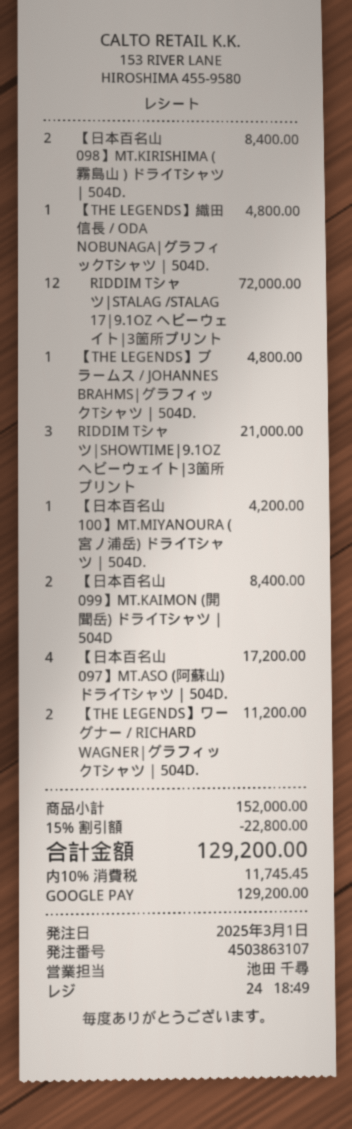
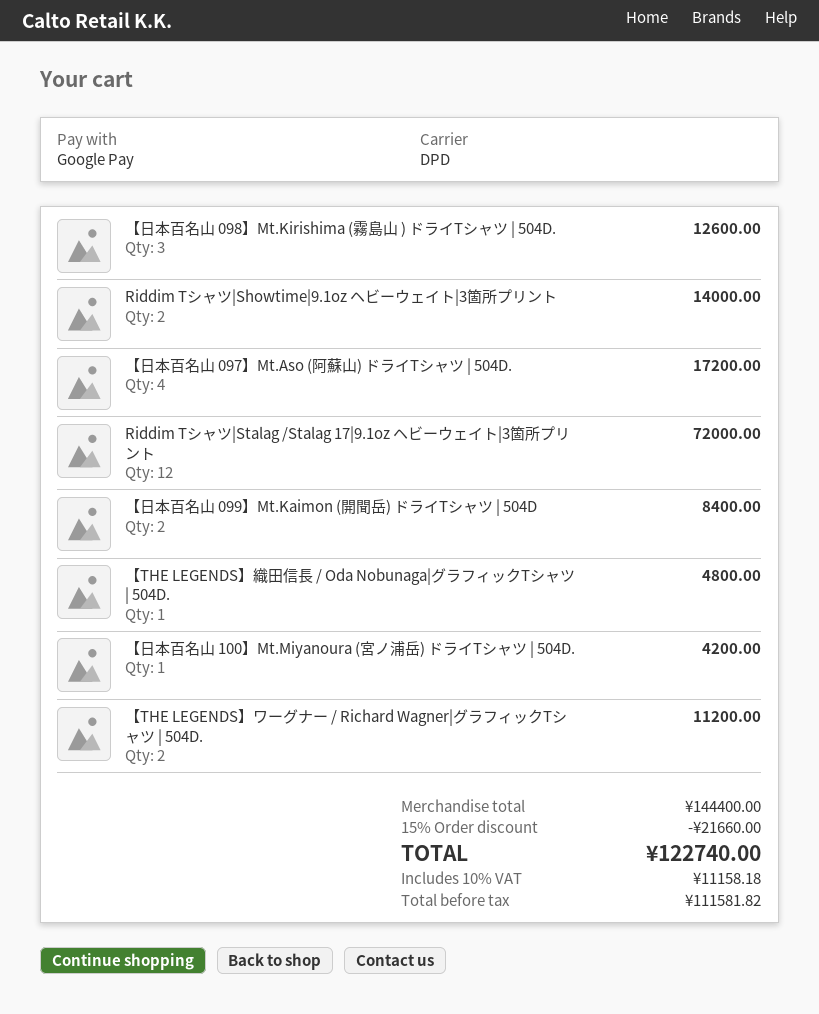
【日本百名山 098】MT.KIRISHIMA (霧島山 ) ドライTシャツ | 504D.: 2 for 8400.00 -> 3 for 12600.00
【THE LEGENDS】ブラームス / JOHANNES BRAHMS|グラフィックTシャツ | 504D.: 1 for 4800.00 -> none
RIDDIM Tシャツ|SHOWTIME|9.1OZ ヘビーウェイト|3箇所プリント: 3 for 21000.00 -> 2 for 14000.00
subtotal: 152000.00 -> 144400.00
discount: 15% = 22800.00 -> 15% = 21660.00
tax: 10% = 11745.45 -> 10% = 11158.18
total: 129200.00 -> 122740.00

